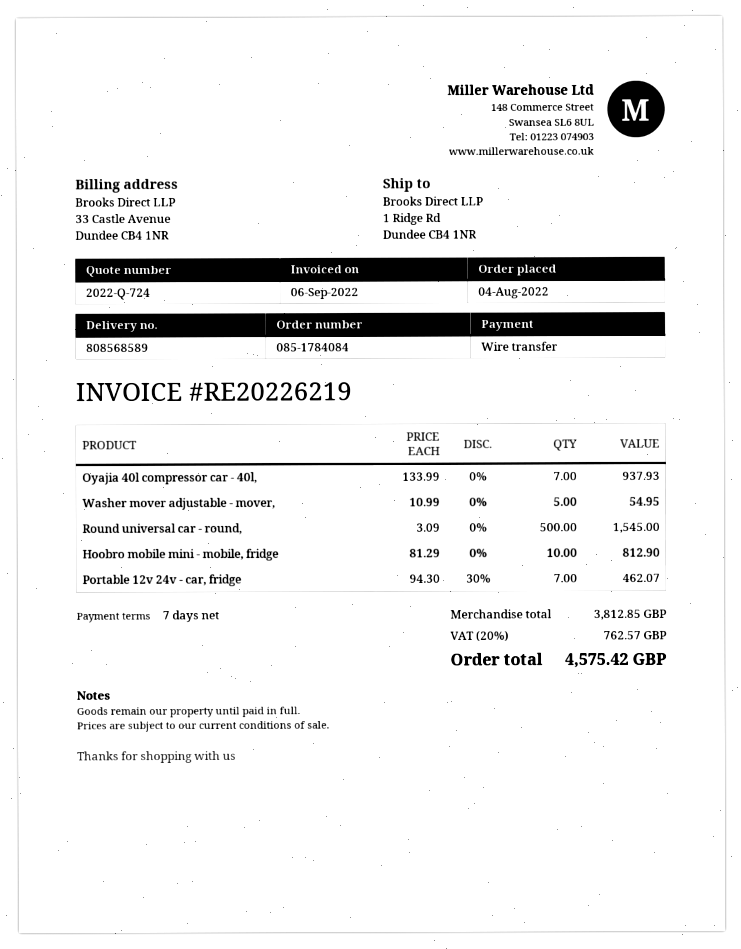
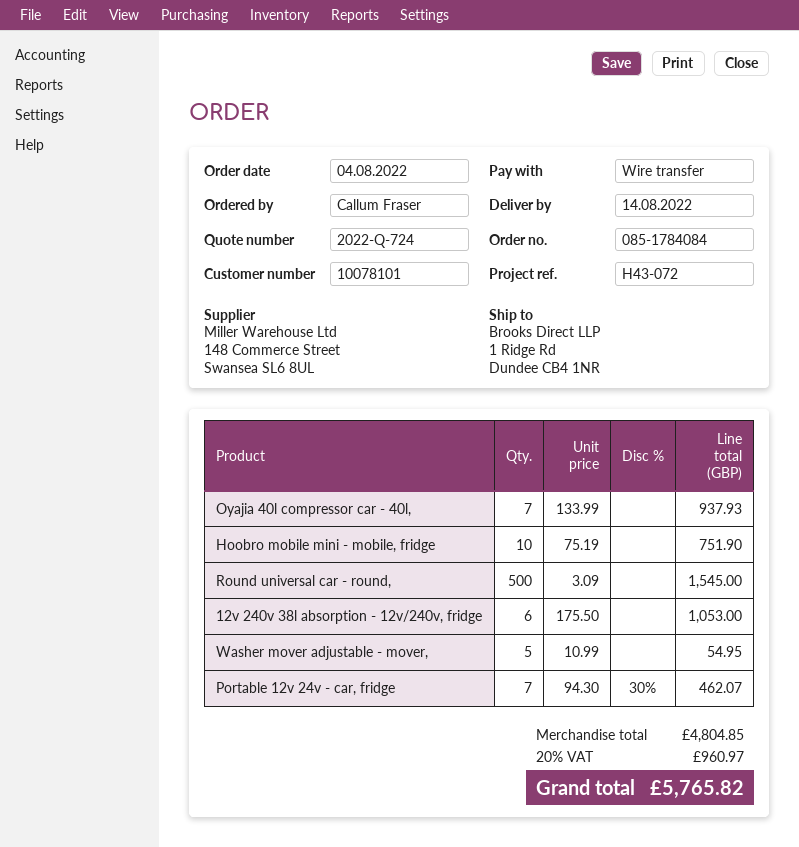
Hoobro mobile mini - mobile, fridge: 10 x 81.29 = 812.90 -> 10 x 75.19 = 751.90
12v 240v 38l absorption - 12v/240v, fridge: none -> 6 x 175.50 = 1053.00
subtotal: 3812.85 -> 4804.85
tax: 20% = 762.57 -> 20% = 960.97
total: 4575.42 -> 5765.82

